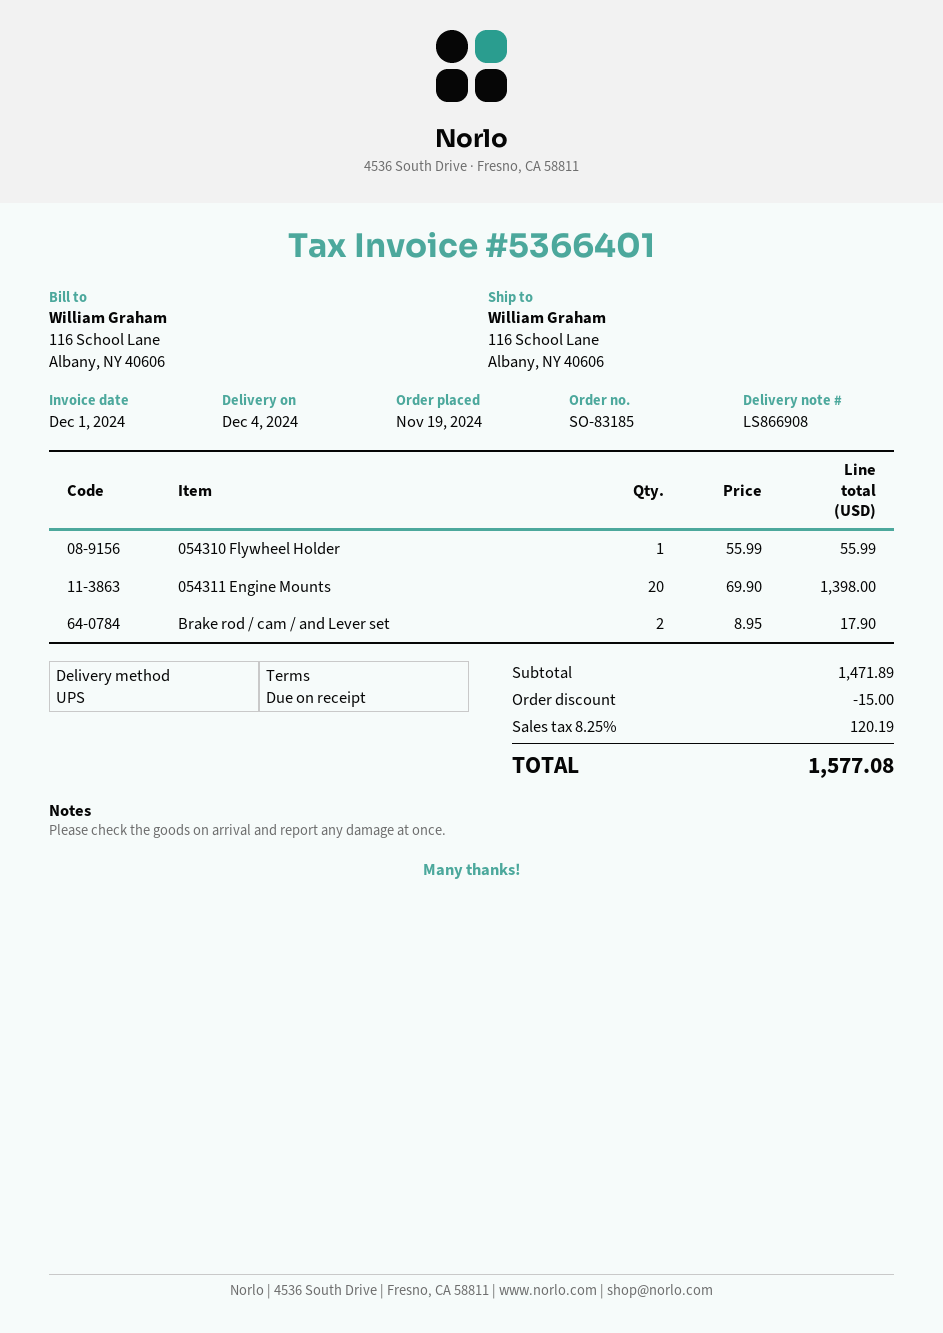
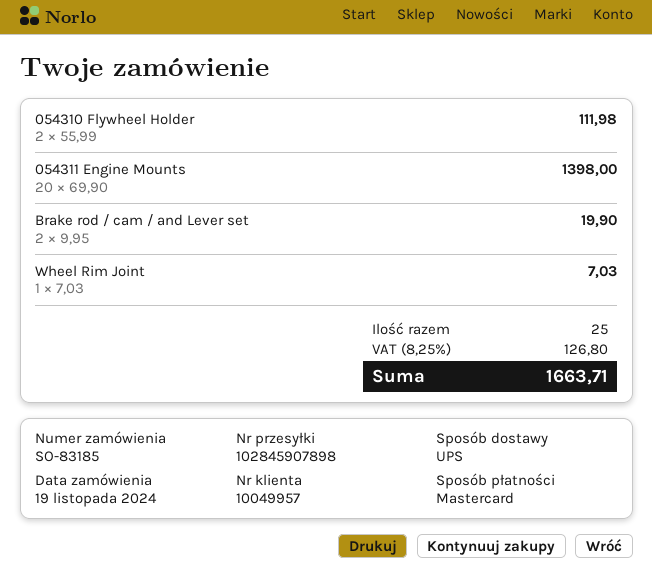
054310 Flywheel Holder: 1 x 55.99 = 55.99 -> 2 x 55.99 = 111.98
Brake rod / cam / and Lever set: 2 x 8.95 = 17.90 -> 2 x 9.95 = 19.90
Wheel Rim Joint: none -> 1 x 7.03 = 7.03
discount: 15.00 -> none
tax: 8.25% = 120.19 -> 8.25% = 126.80
total: 1577.08 -> 1663.71

